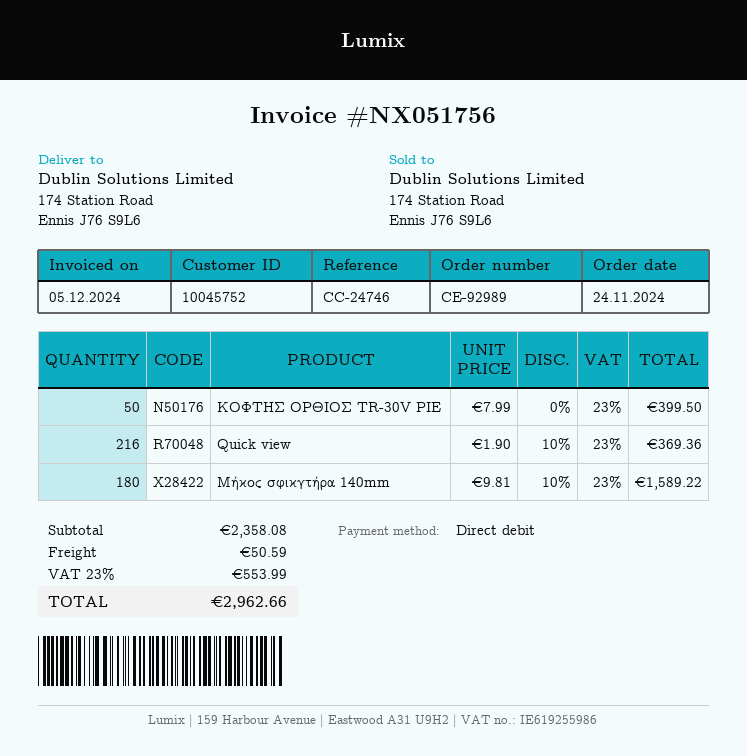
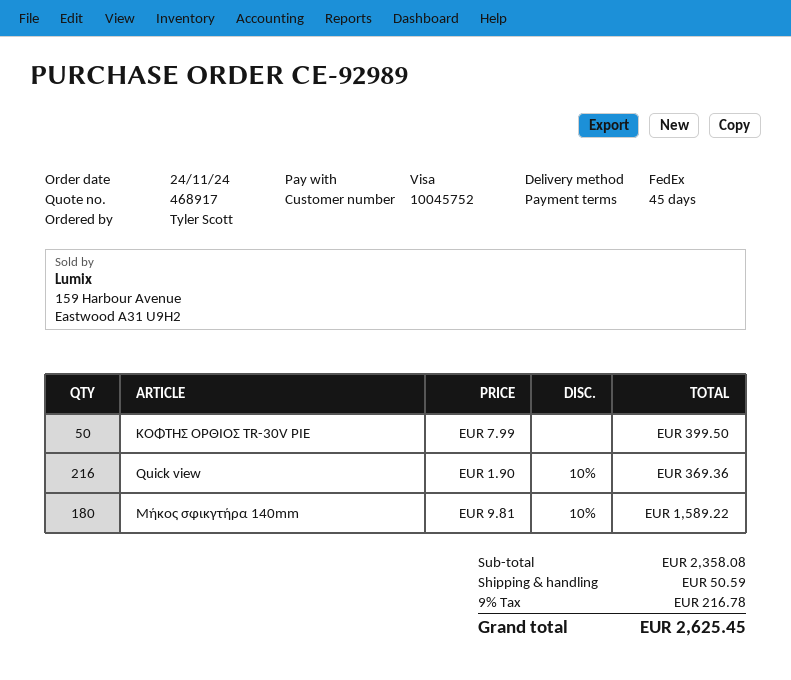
payment method: direct debit -> Visa
tax: 23% = 553.99 -> 9% = 216.78
total: 2962.66 -> 2625.45

